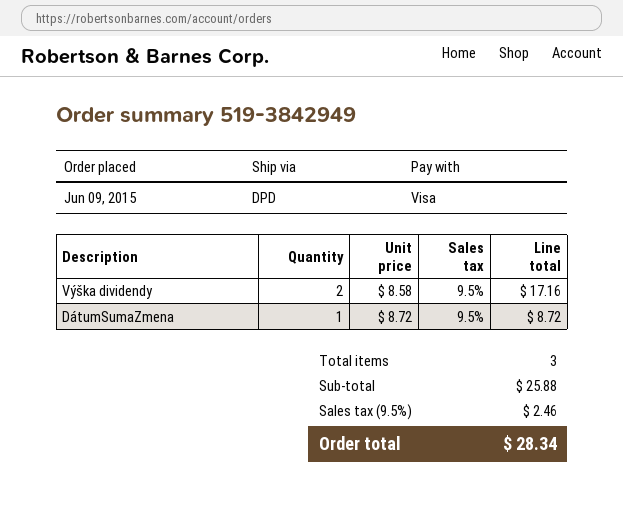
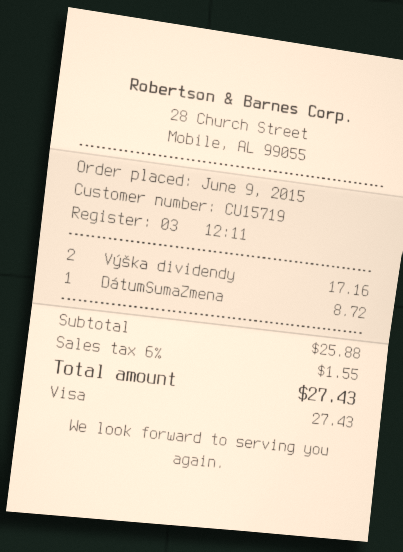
tax: 9.5% = 2.46 -> 6% = 1.55
total: 28.34 -> 27.43

